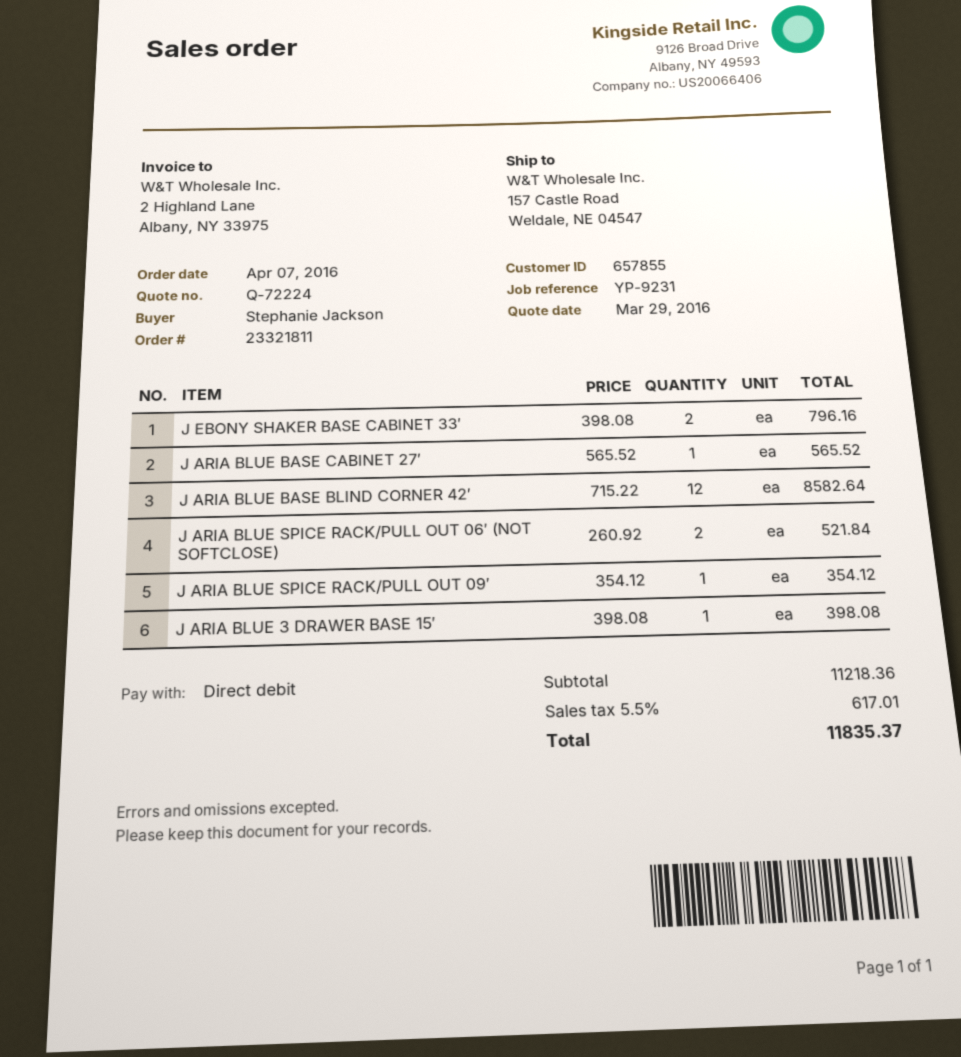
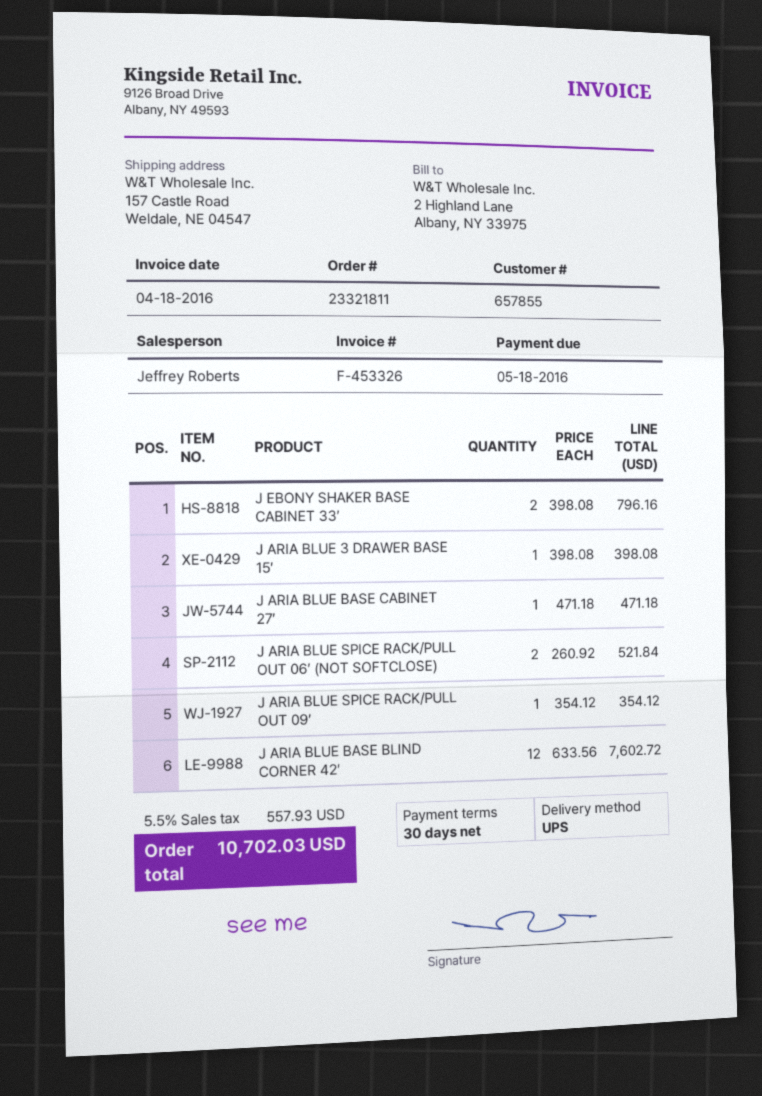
J ARIA BLUE BASE CABINET 27′: 1 x 565.52 = 565.52 -> 1 x 471.18 = 471.18
J ARIA BLUE BASE BLIND CORNER 42′: 12 x 715.22 = 8582.64 -> 12 x 633.56 = 7602.72
tax: 5.5% = 617.01 -> 5.5% = 557.93
total: 11835.37 -> 10702.03

